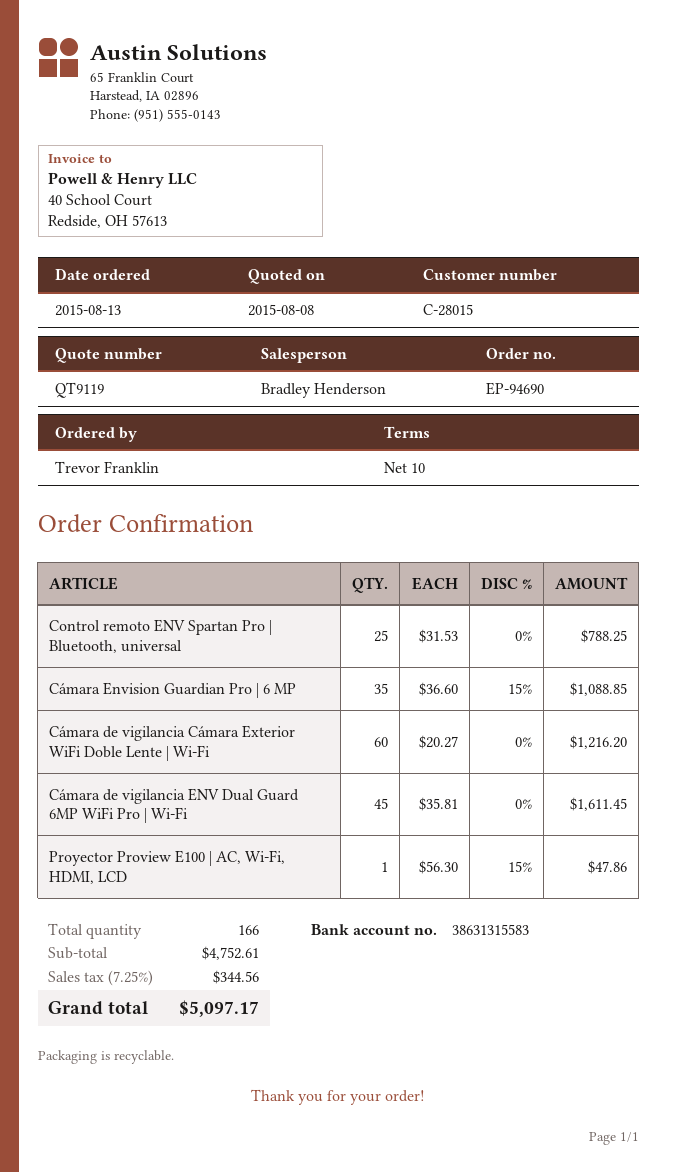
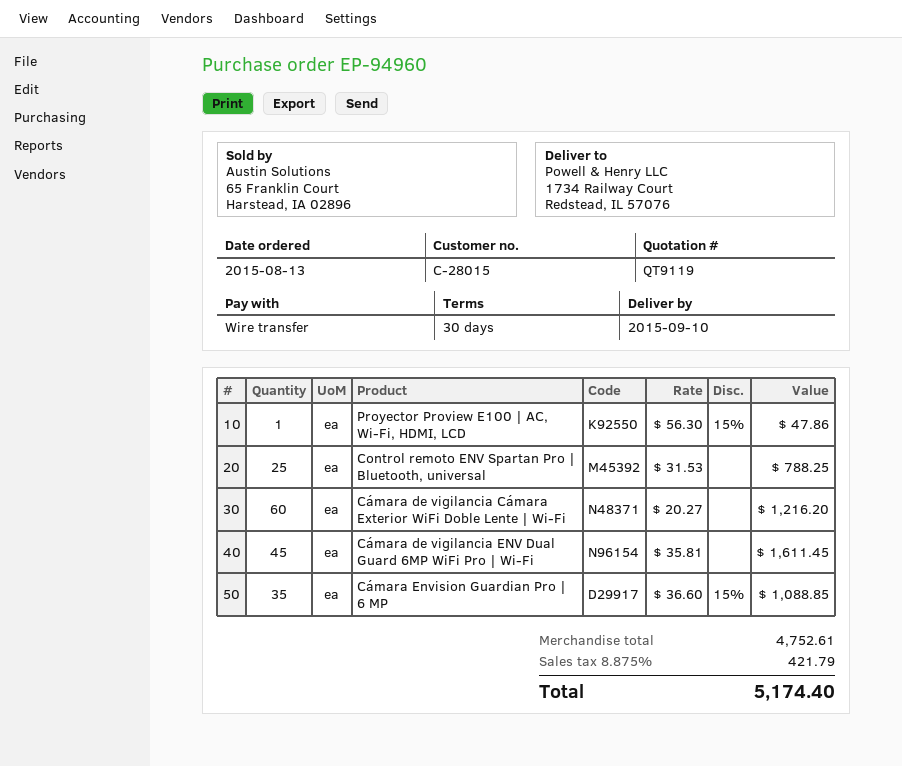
order number: EP-94690 -> EP-94960
payment terms: 10 days -> 30 days
tax: 7.25% = 344.56 -> 8.875% = 421.79
total: 5097.17 -> 5174.40

